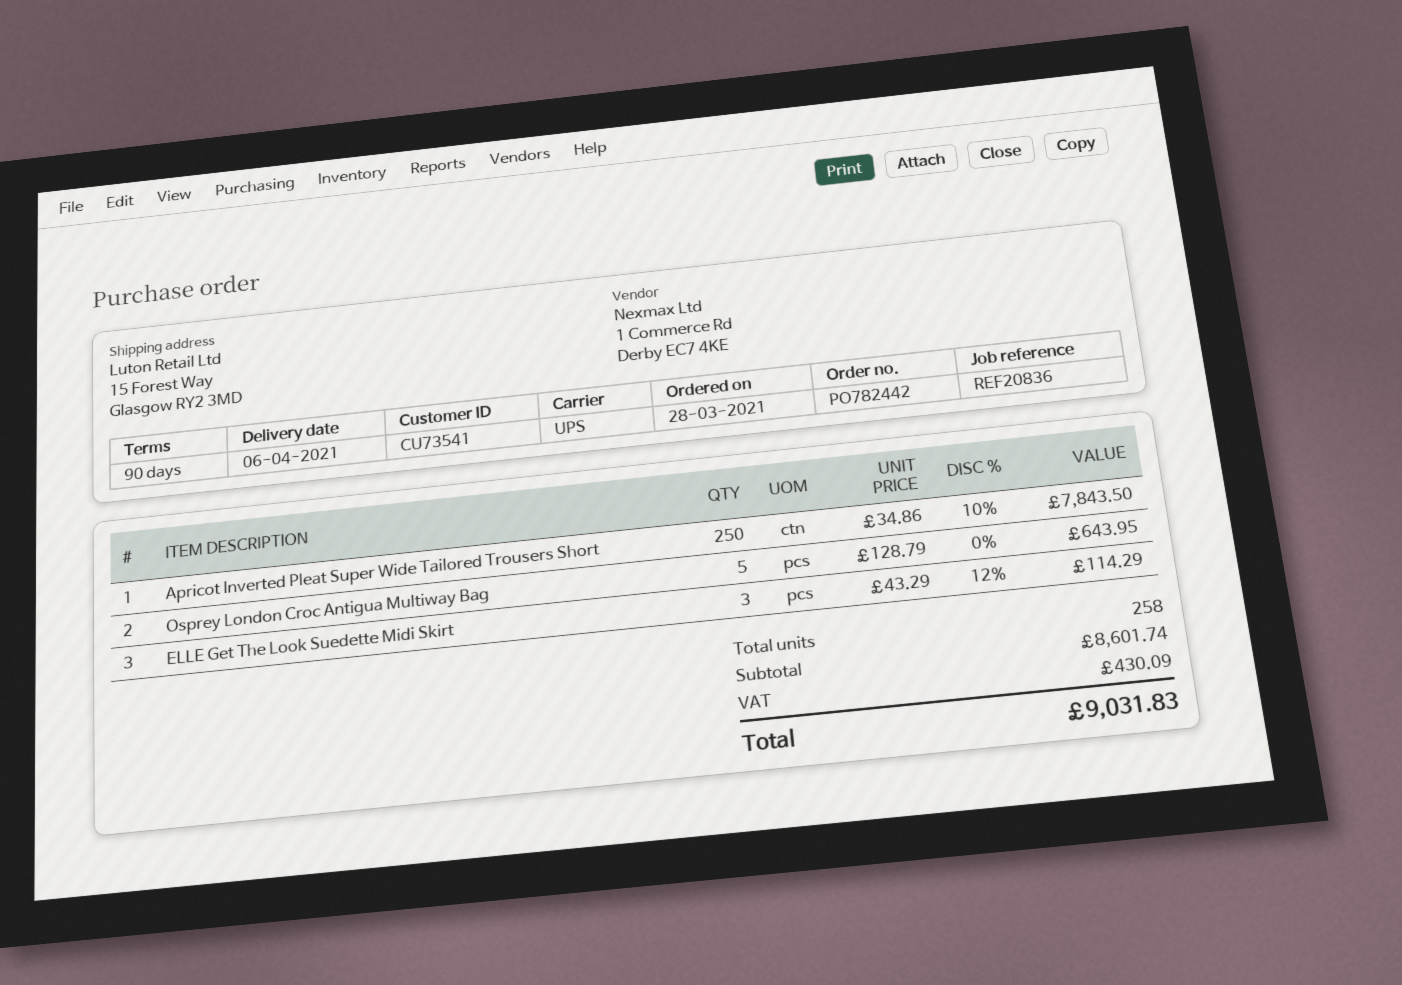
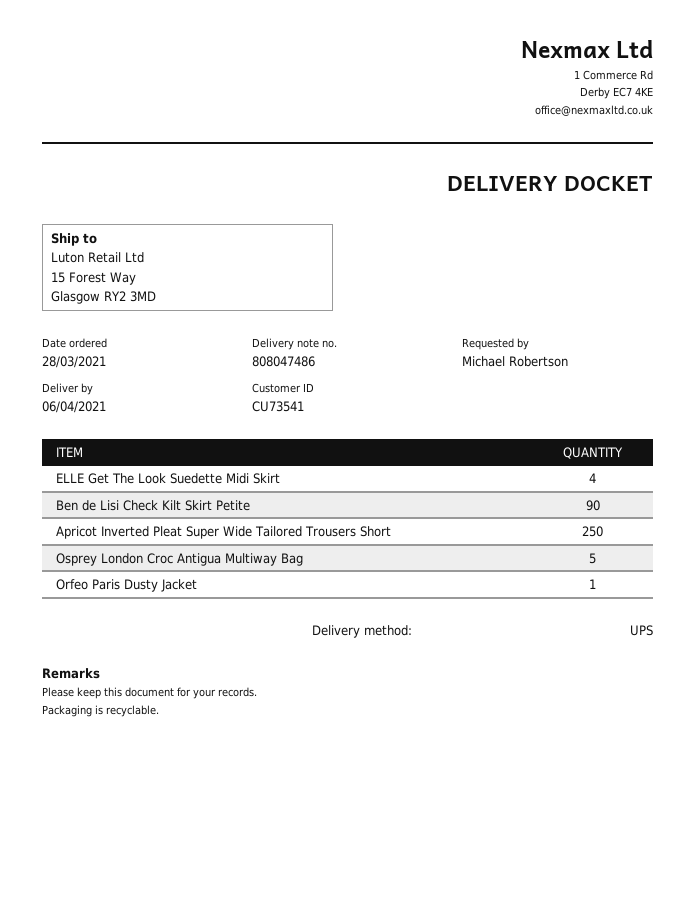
ELLE Get The Look Suedette Midi Skirt: 3 -> 4
Ben de Lisi Check Kilt Skirt Petite: none -> 90
Orfeo Paris Dusty Jacket: none -> 1

